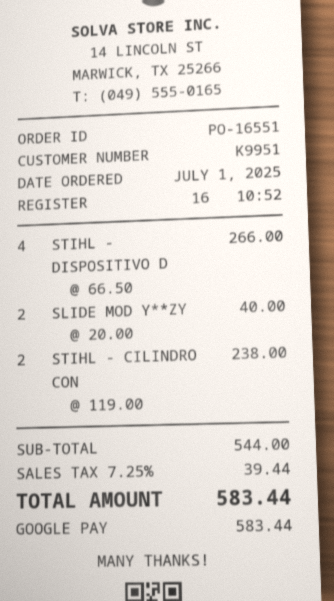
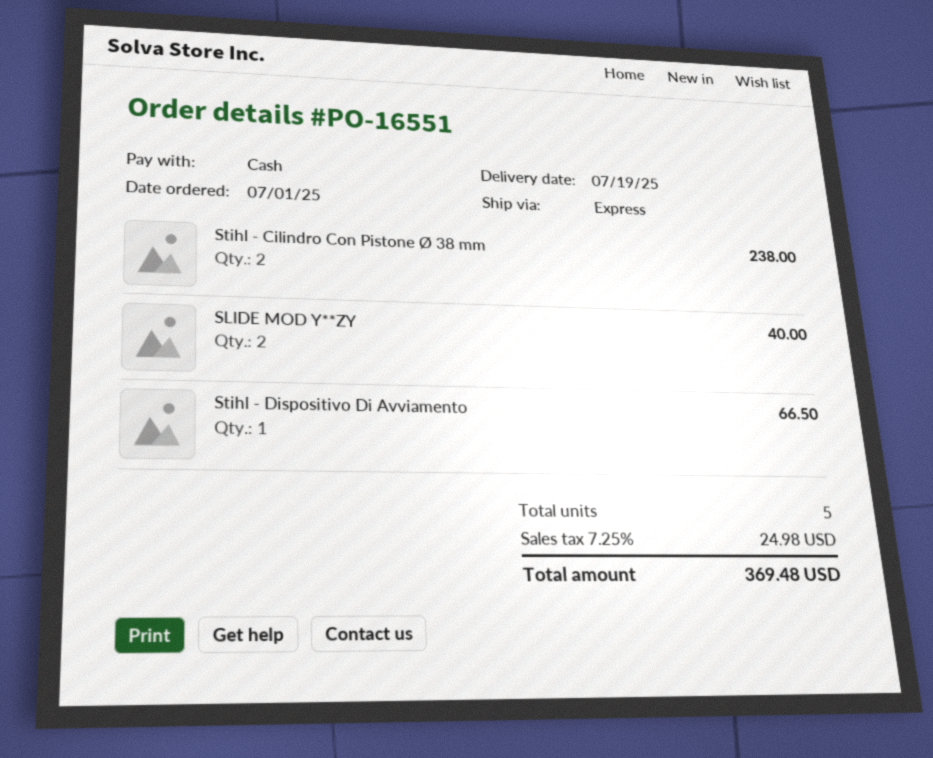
payment method: Google Pay -> cash
STIHL - DISPOSITIVO D: 4 for 266.00 -> 1 for 66.50
tax: 7.25% = 39.44 -> 7.25% = 24.98
total: 583.44 -> 369.48

